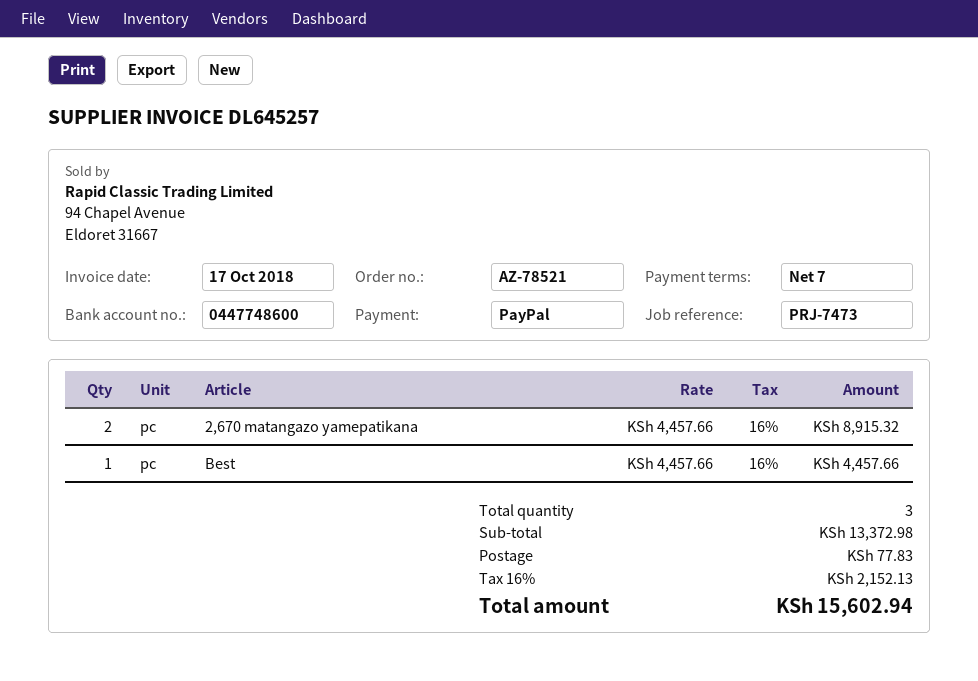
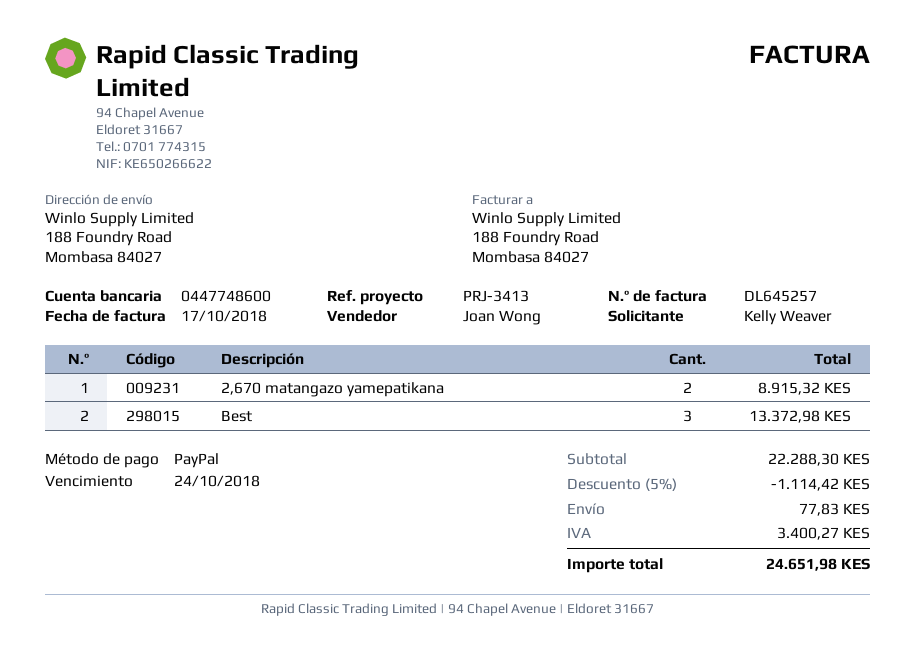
reference: PRJ-7473 -> PRJ-3413
Best: 1 for 4457.66 -> 3 for 13372.98
subtotal: 13372.98 -> 22288.30
discount: none -> 5% = 1114.42
tax: 2152.13 -> 3400.27
total: 15602.94 -> 24651.98

